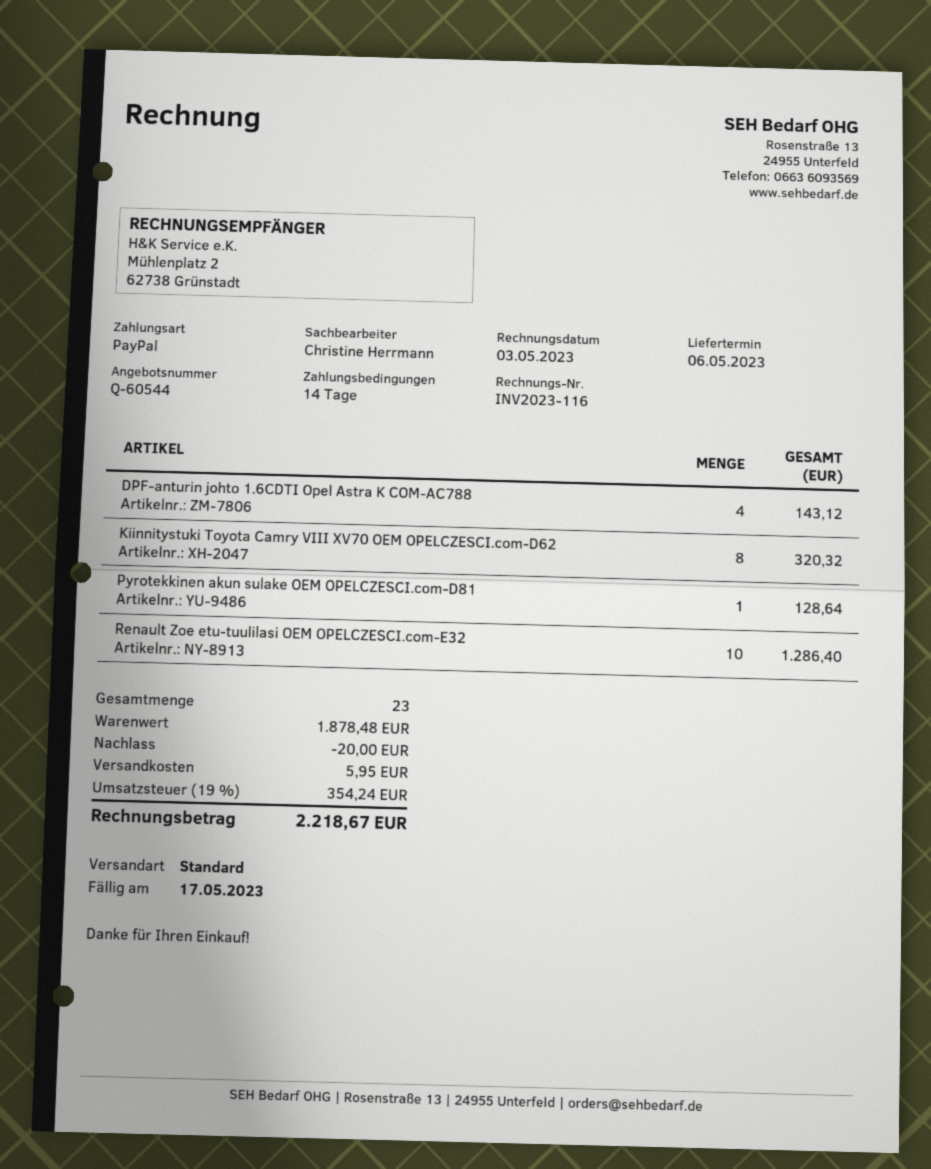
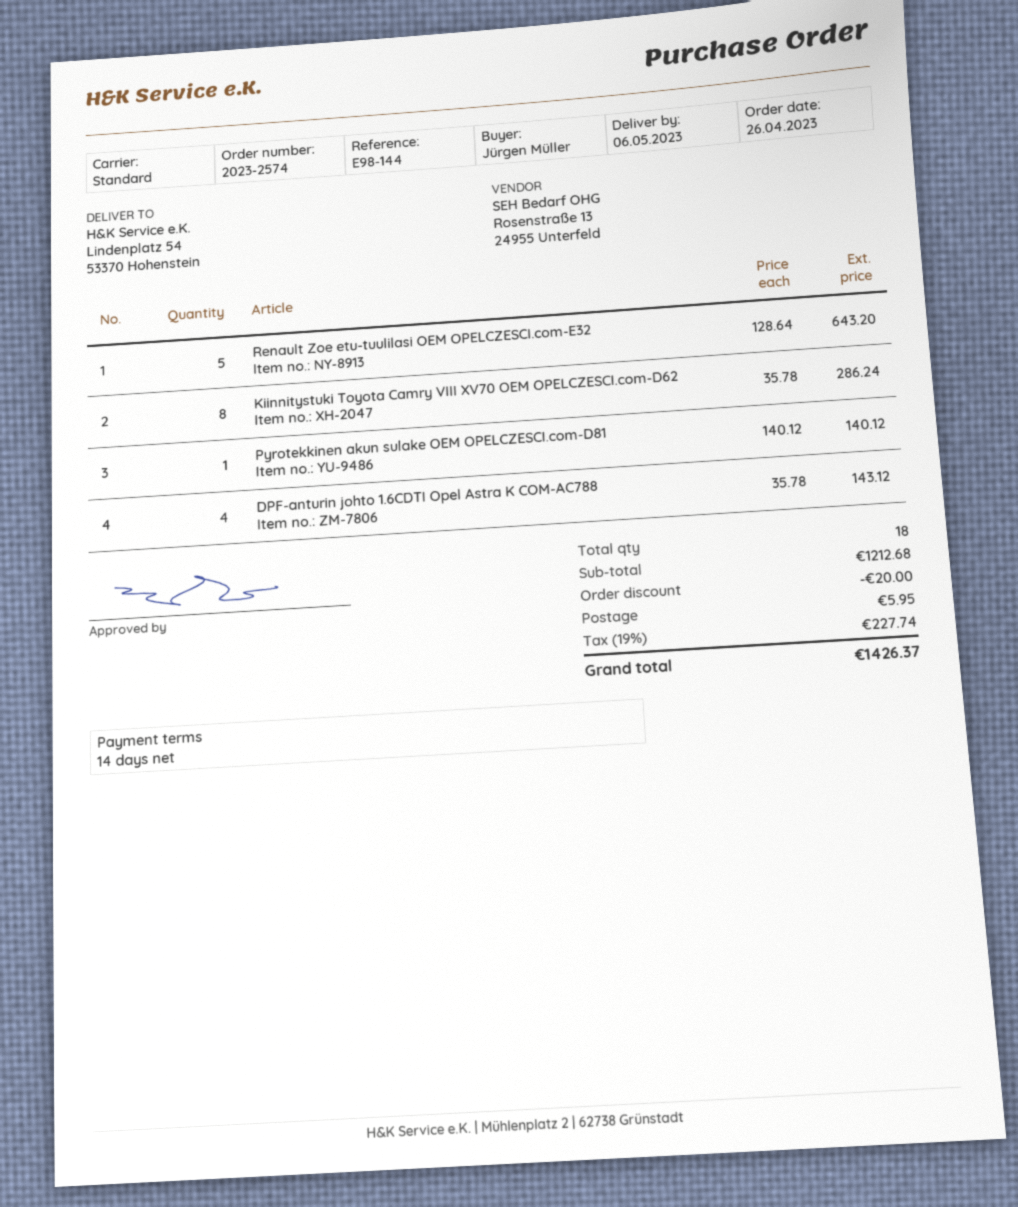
Kiinnitystuki Toyota Camry VIII XV70 OEM OPELCZESCI.com-D62: 8 for 320.32 -> 8 for 286.24
Pyrotekkinen akun sulake OEM OPELCZESCI.com-D81: 1 for 128.64 -> 1 for 140.12
Renault Zoe etu-tuulilasi OEM OPELCZESCI.com-E32: 10 for 1286.40 -> 5 for 643.20
total quantity: 23 -> 18
subtotal: 1878.48 -> 1212.68
tax: 19% = 354.24 -> 19% = 227.74
total: 2218.67 -> 1426.37

